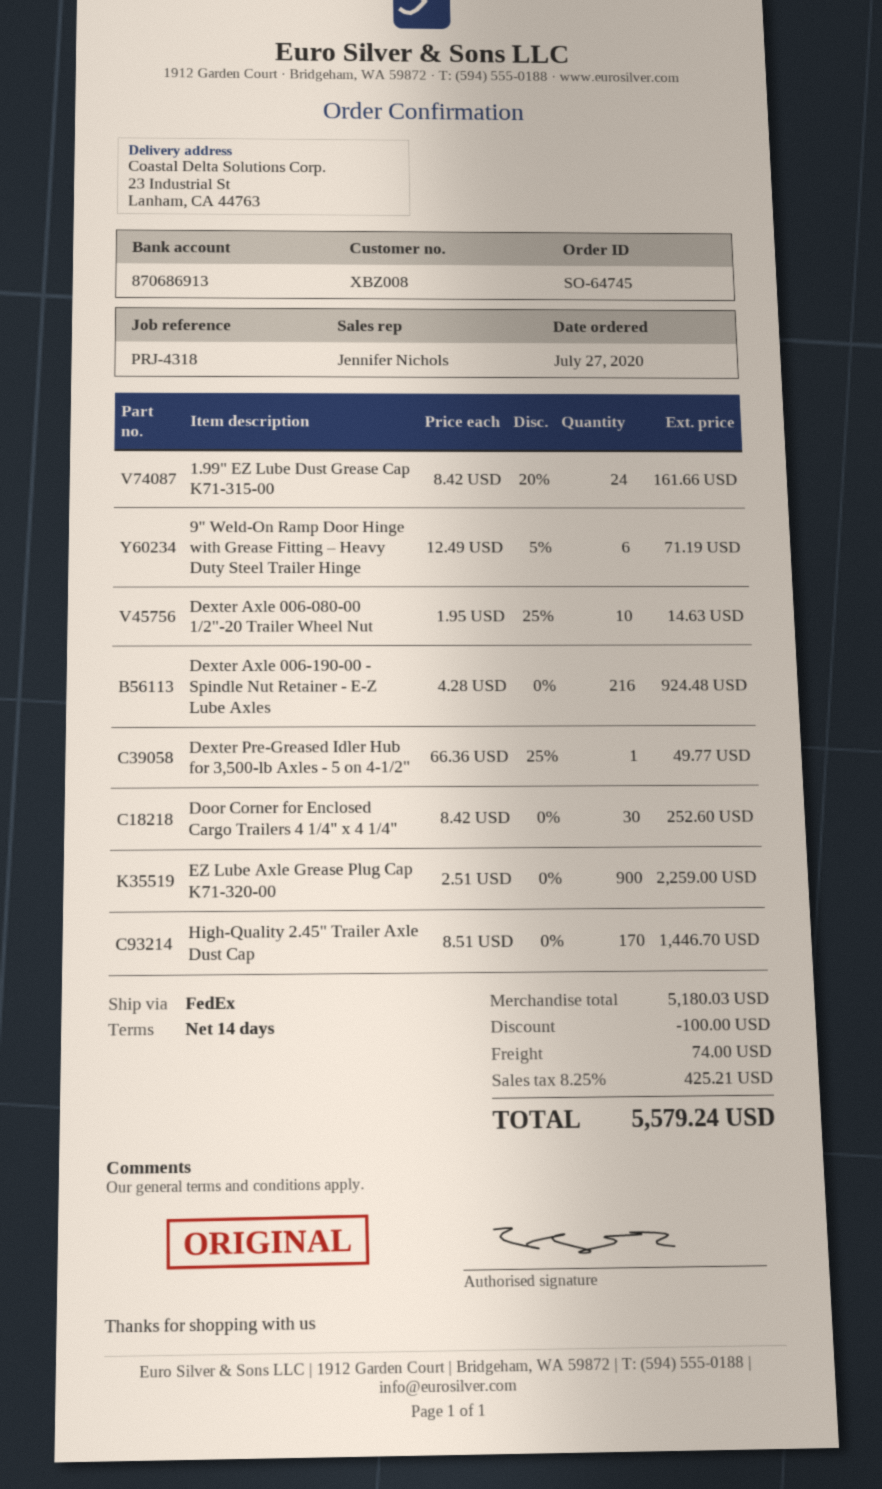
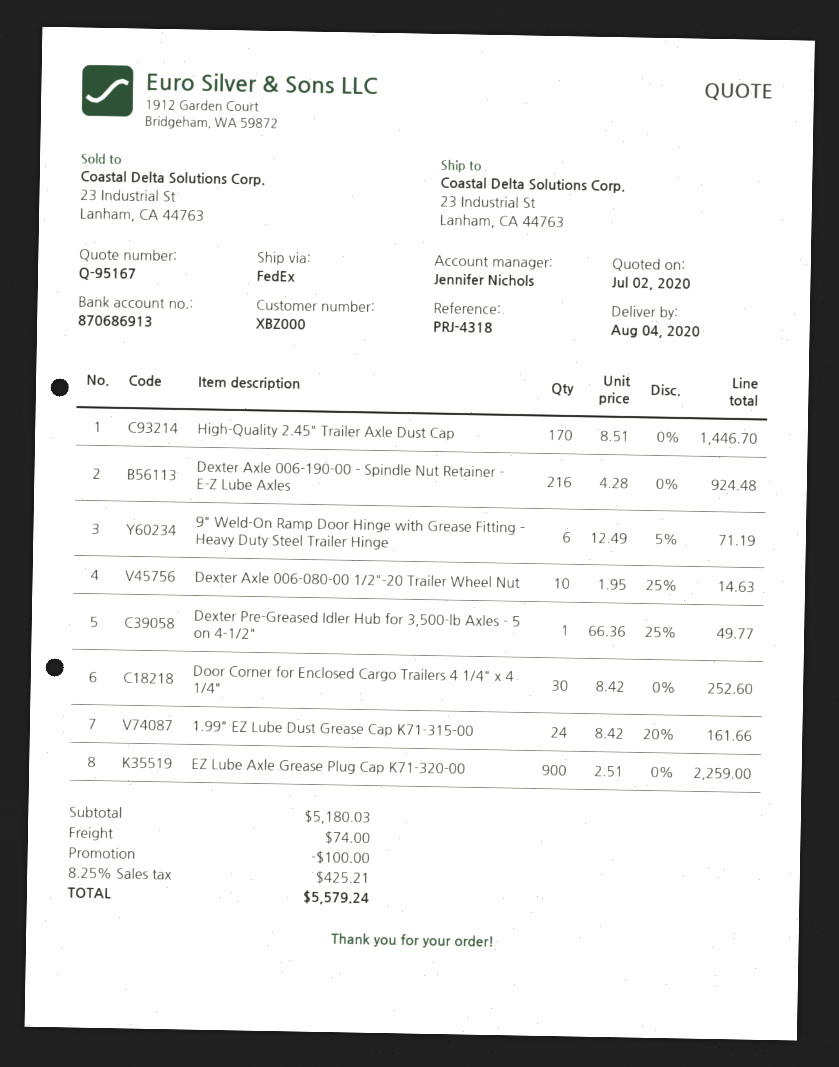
customer number: XBZ008 -> XBZ000

